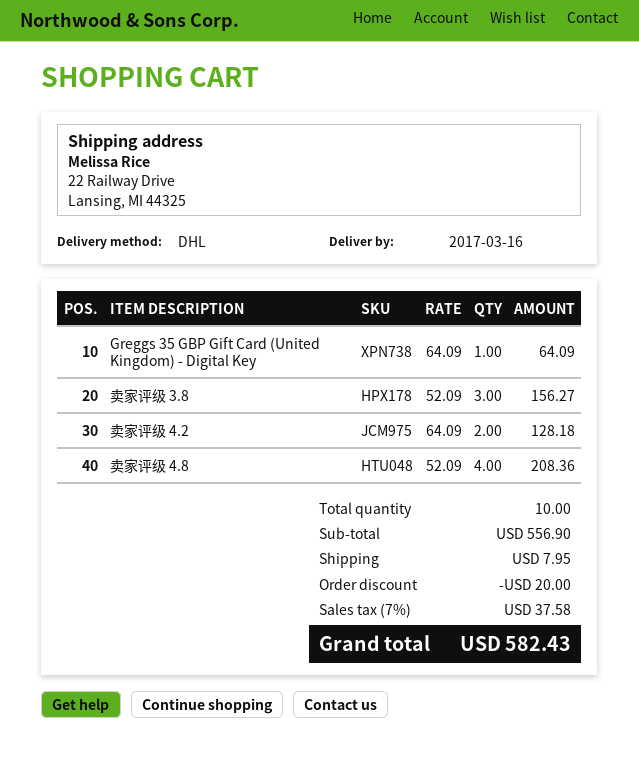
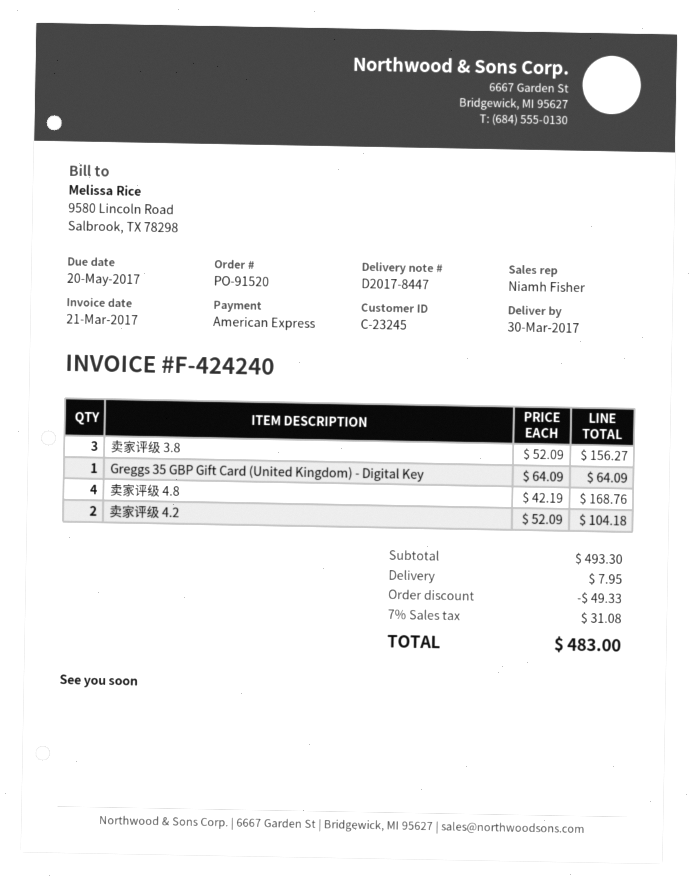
delivery date: 2017-03-16 -> 2017-03-30
卖家评级 4.2: 2 x 64.09 = 128.18 -> 2 x 52.09 = 104.18
卖家评级 4.8: 4 x 52.09 = 208.36 -> 4 x 42.19 = 168.76
subtotal: 556.90 -> 493.30
discount: 20.00 -> 49.33
tax: 7% = 37.58 -> 7% = 31.08
total: 582.43 -> 483.00

